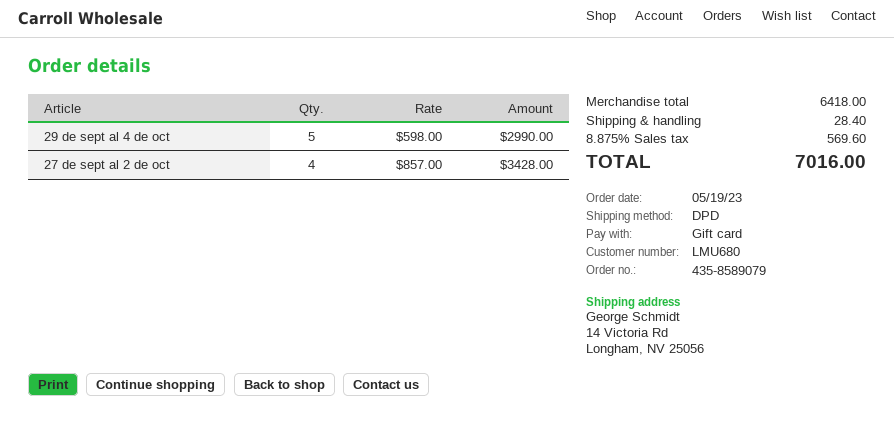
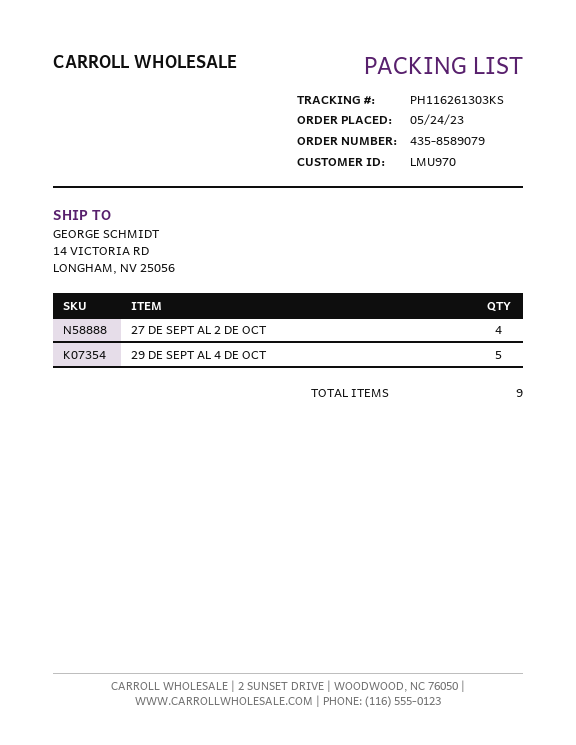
order date: 2023-05-19 -> 2023-05-24
customer number: LMU680 -> LMU970

